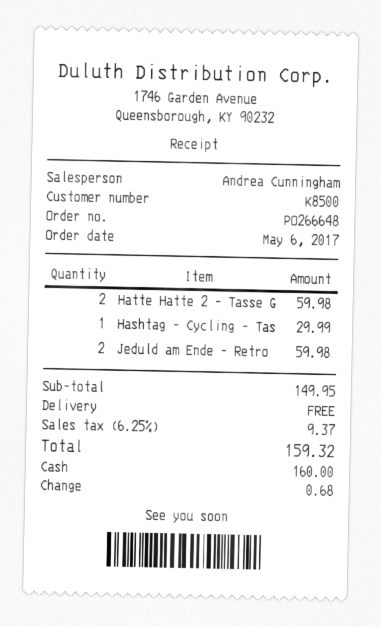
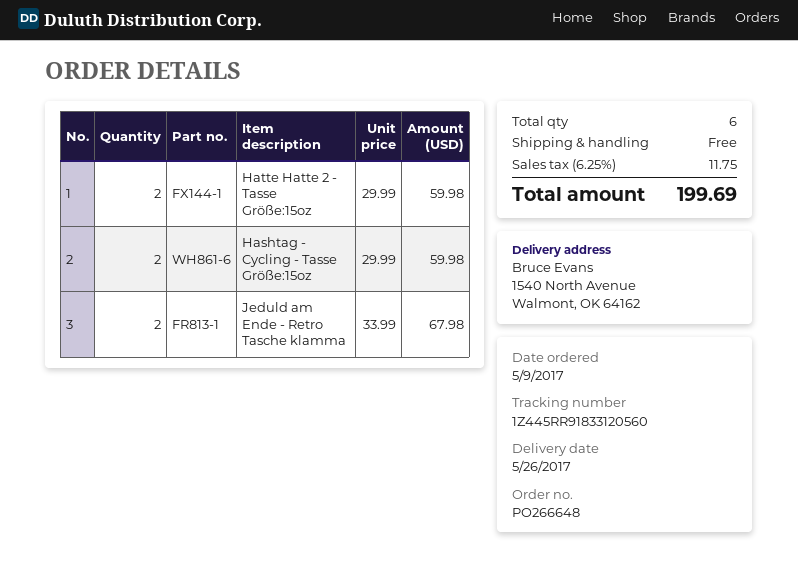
order date: 2017-05-06 -> 2017-05-09
Hashtag - Cycling - Tas: 1 for 29.99 -> 2 for 59.98
Jeduld am Ende - Retro: 2 for 59.98 -> 2 for 67.98
tax: 6.25% = 9.37 -> 6.25% = 11.75
total: 159.32 -> 199.69

